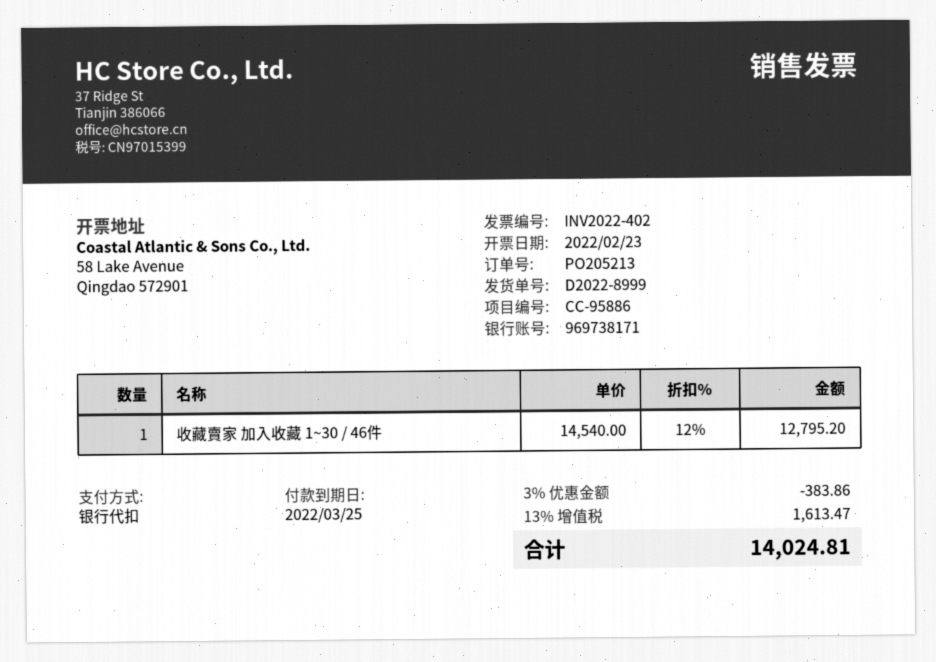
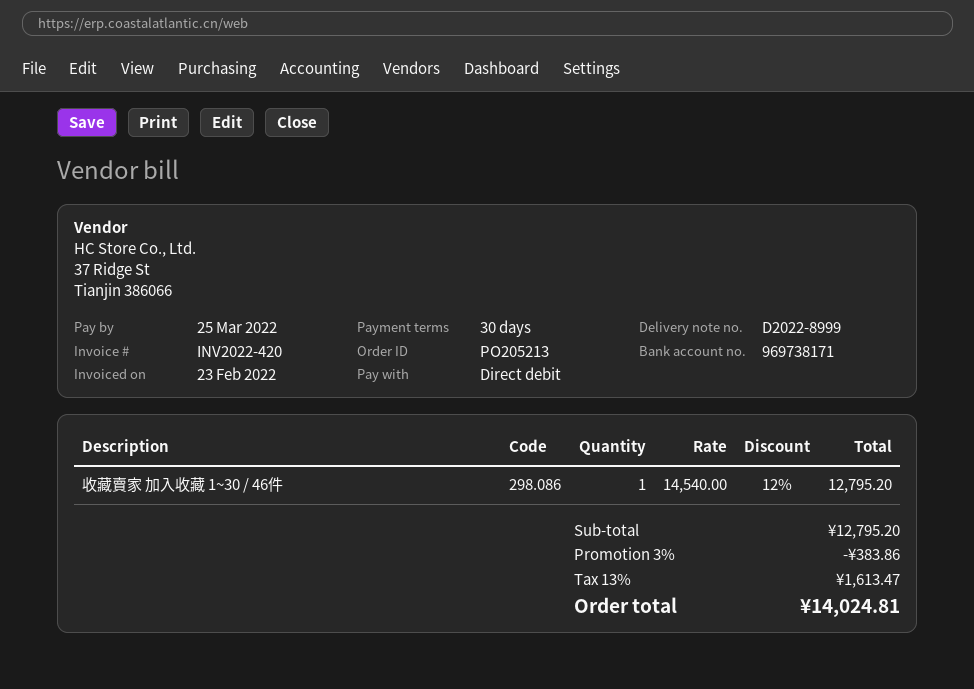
invoice number: INV2022-402 -> INV2022-420

